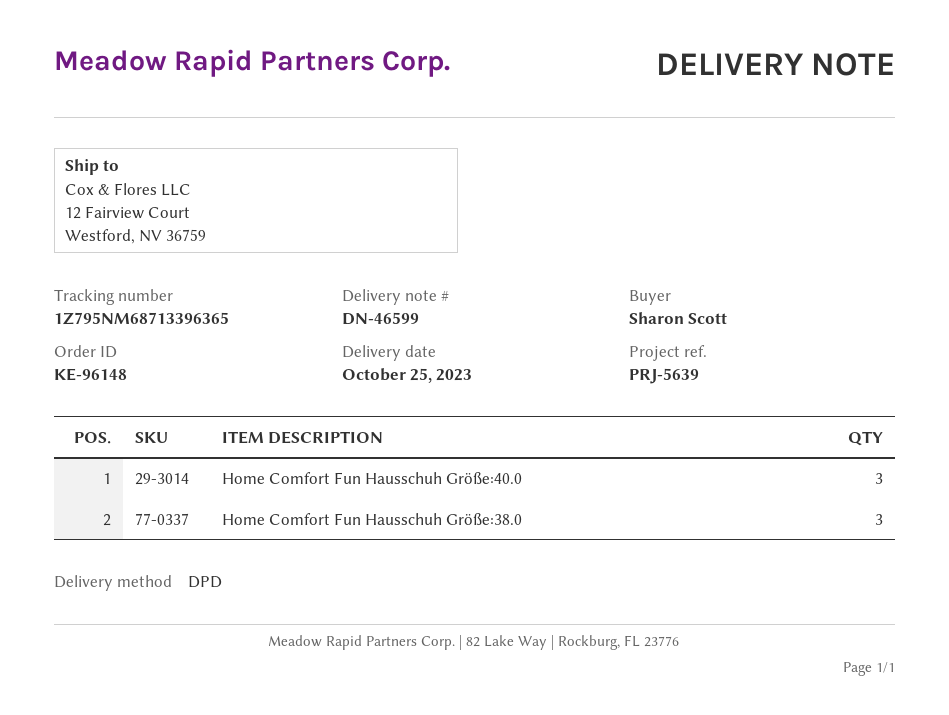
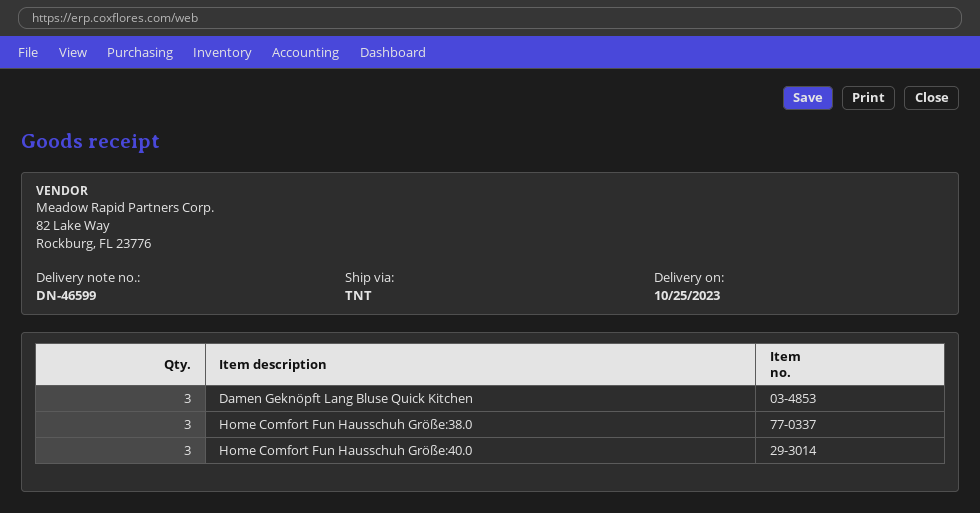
shipping method: DPD -> TNT
Damen Geknöpft Lang Bluse Quick Kitchen: none -> 3

